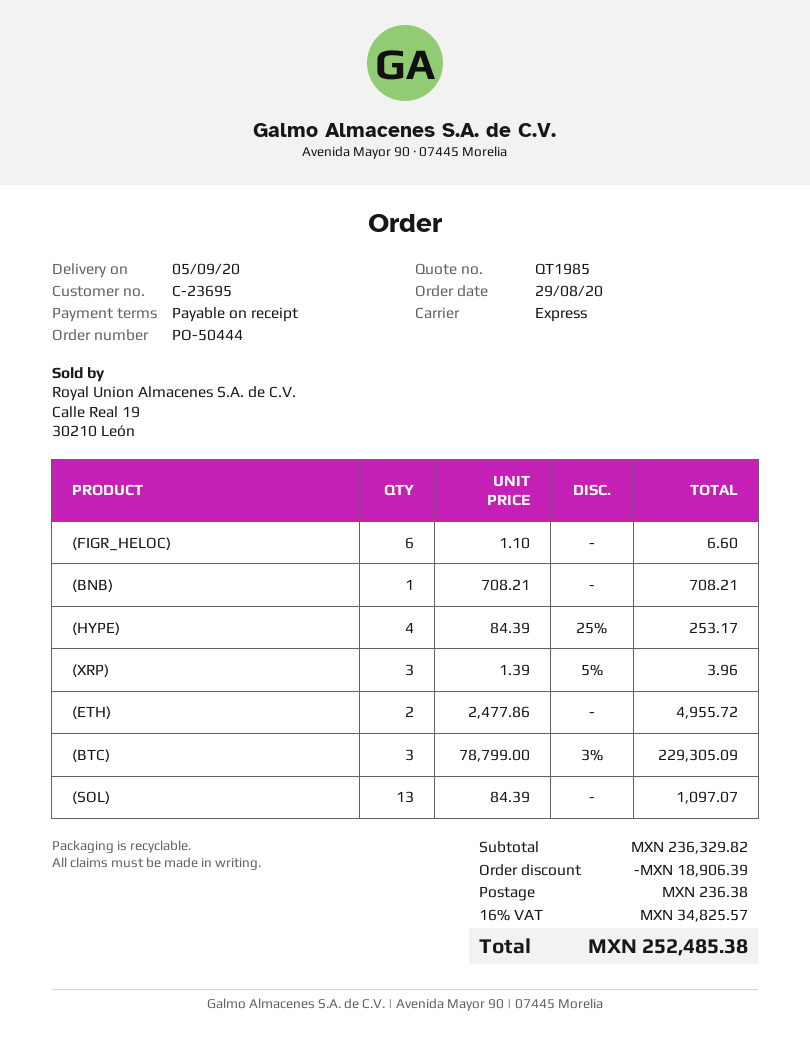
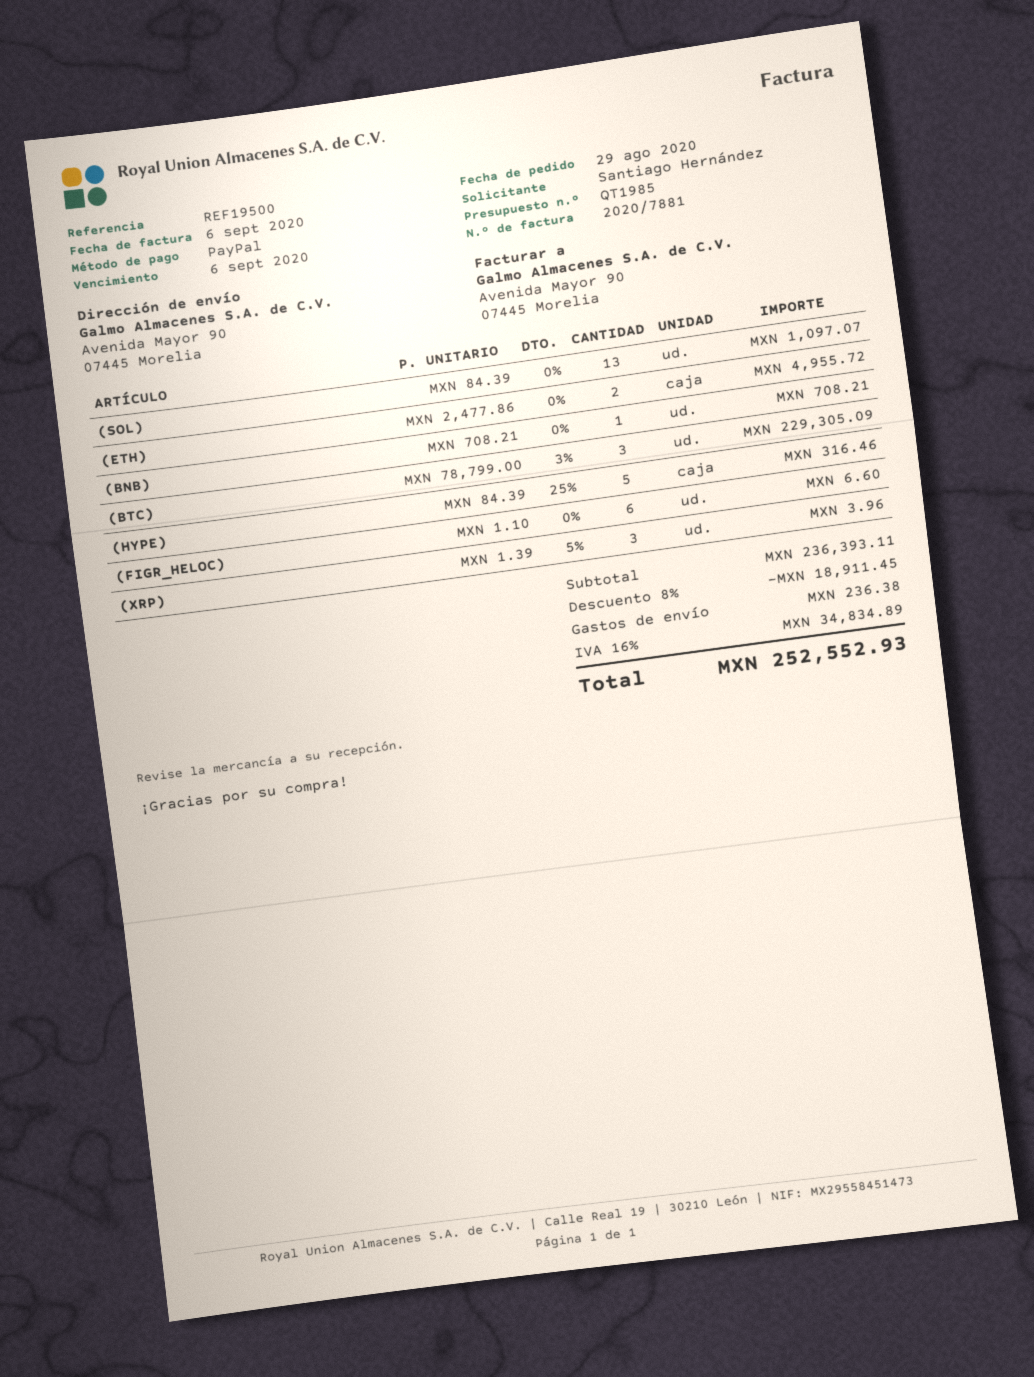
(HYPE): 4 x 84.39 - 25% = 253.17 -> 5 x 84.39 - 25% = 316.46
subtotal: 236329.82 -> 236393.11
discount: 18906.39 -> 18911.45
tax: 16% = 34825.57 -> 16% = 34834.89
total: 252485.38 -> 252552.93

